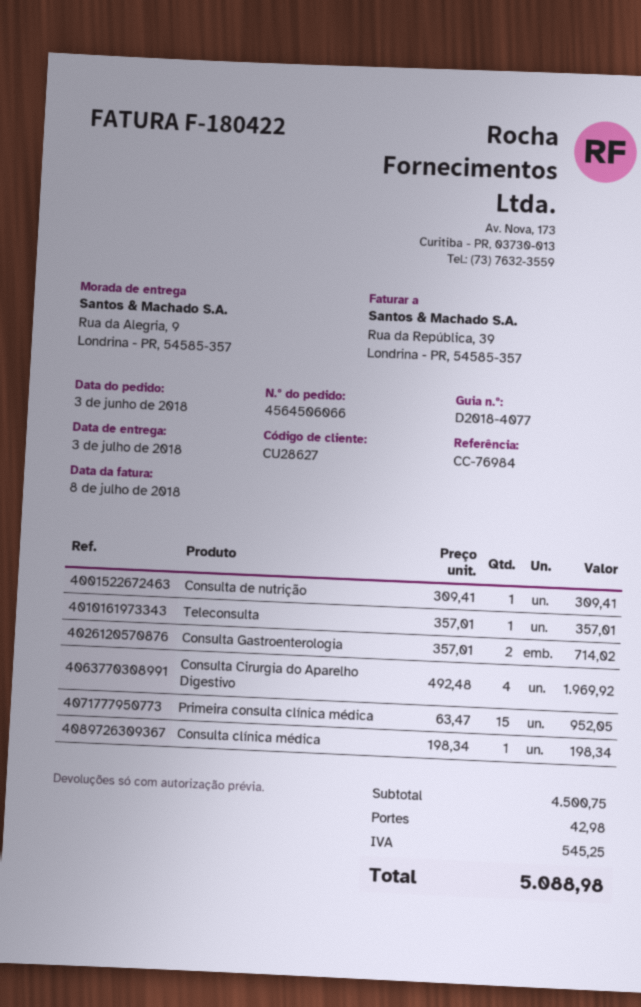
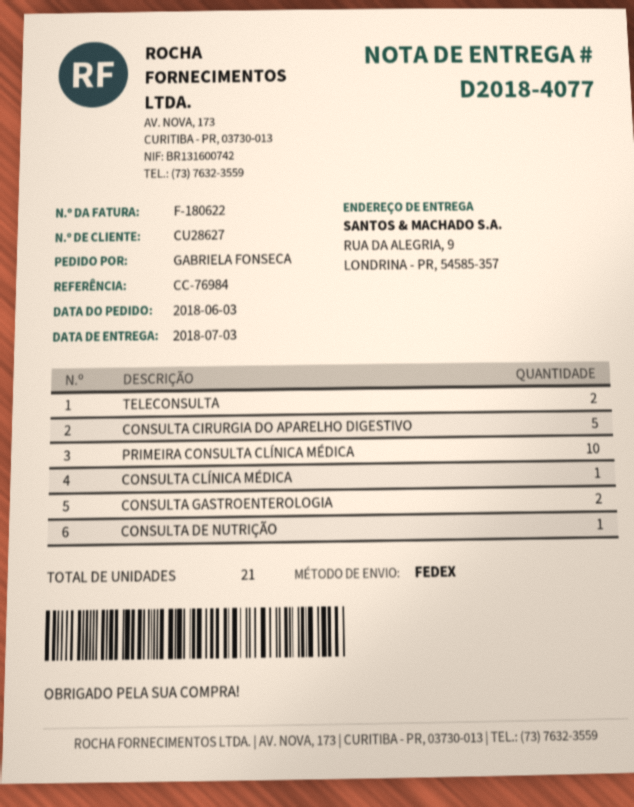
invoice number: F-180422 -> F-180622
Teleconsulta: 1 -> 2
Consulta Cirurgia do Aparelho Digestivo: 4 -> 5
Primeira consulta clínica médica: 15 -> 10

